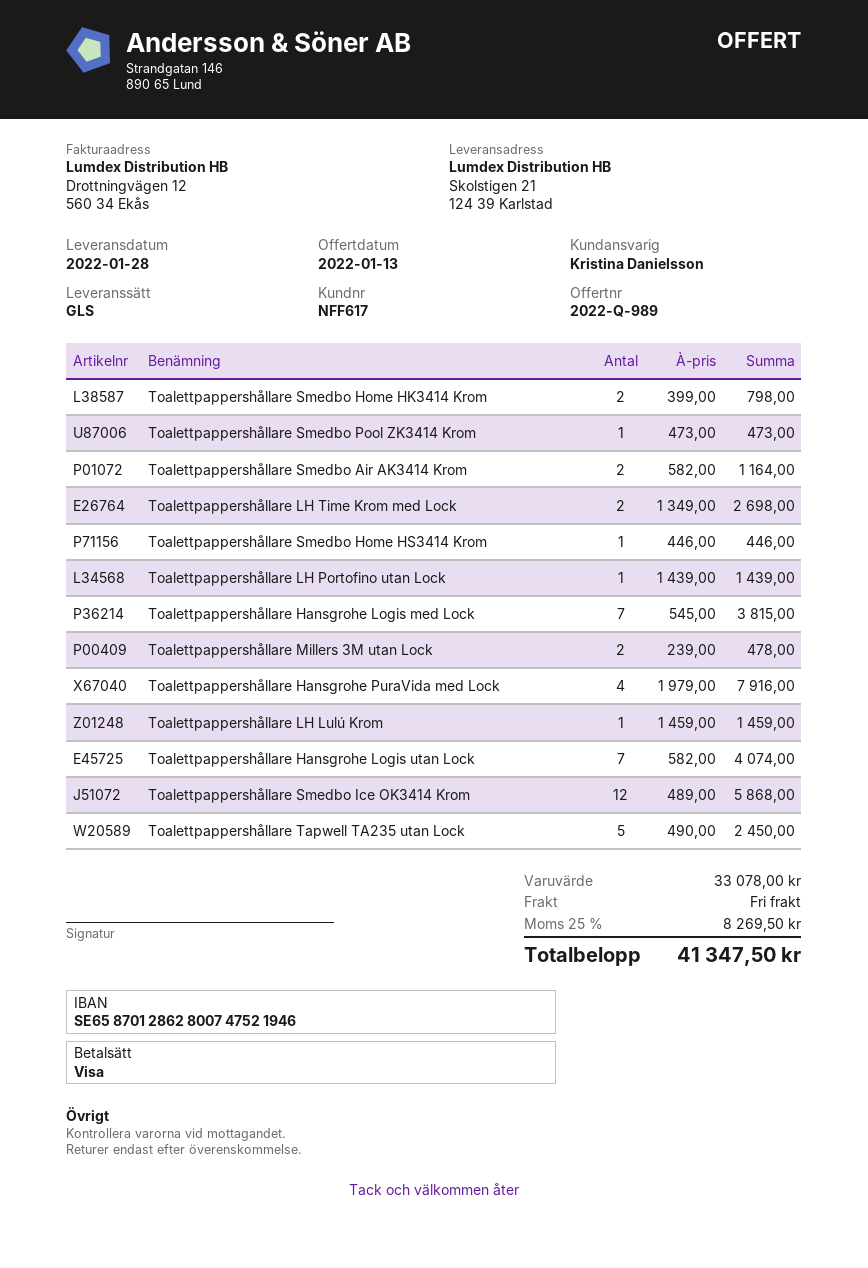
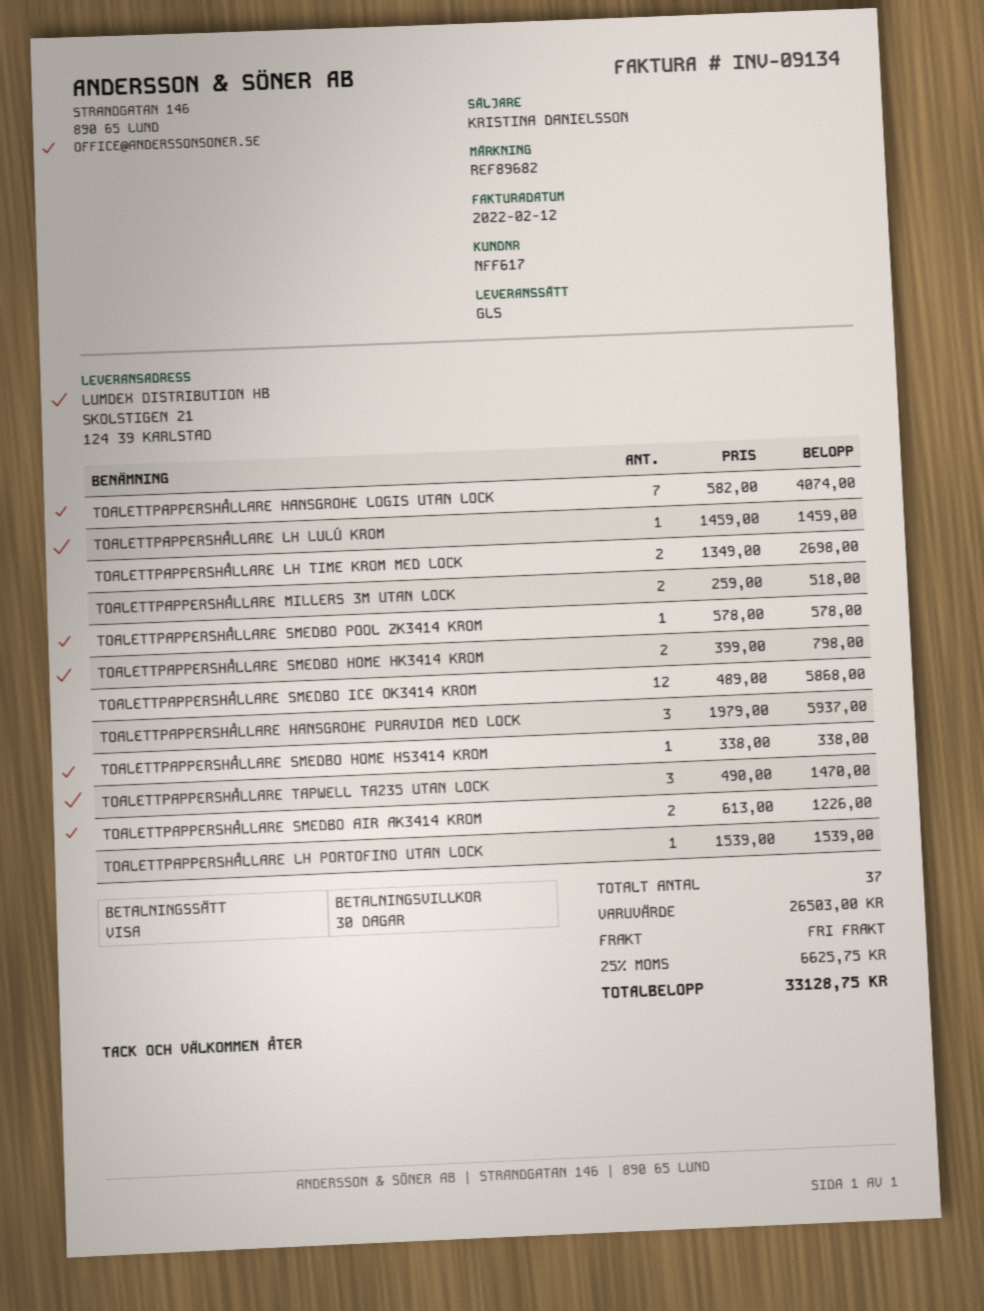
Toalettpappershållare Smedbo Pool ZK3414 Krom: 1 x 473.00 = 473.00 -> 1 x 578.00 = 578.00
Toalettpappershållare Smedbo Air AK3414 Krom: 2 x 582.00 = 1164.00 -> 2 x 613.00 = 1226.00
Toalettpappershållare Smedbo Home HS3414 Krom: 1 x 446.00 = 446.00 -> 1 x 338.00 = 338.00
Toalettpappershållare LH Portofino utan Lock: 1 x 1439.00 = 1439.00 -> 1 x 1539.00 = 1539.00
Toalettpappershållare Hansgrohe Logis med Lock: 7 x 545.00 = 3815.00 -> none
Toalettpappershållare Millers 3M utan Lock: 2 x 239.00 = 478.00 -> 2 x 259.00 = 518.00
Toalettpappershållare Hansgrohe PuraVida med Lock: 4 x 1979.00 = 7916.00 -> 3 x 1979.00 = 5937.00
Toalettpappershållare Tapwell TA235 utan Lock: 5 x 490.00 = 2450.00 -> 3 x 490.00 = 1470.00
subtotal: 33078.00 -> 26503.00
tax: 25% = 8269.50 -> 25% = 6625.75
total: 41347.50 -> 33128.75

